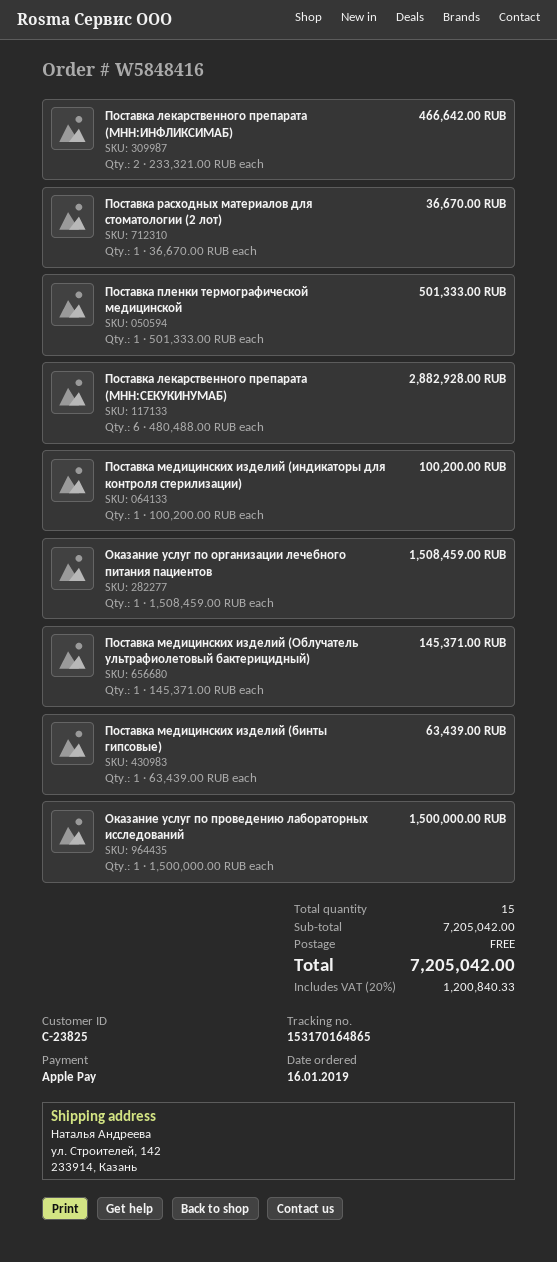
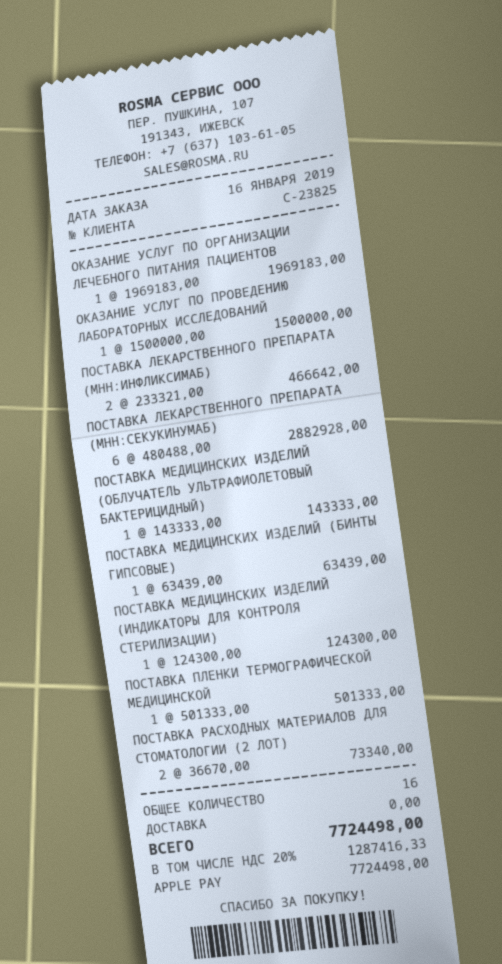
Поставка расходных материалов для стоматологии (2 лот): 1 x 36670.00 = 36670.00 -> 2 x 36670.00 = 73340.00
Поставка медицинских изделий (индикаторы для контроля стерилизации): 1 x 100200.00 = 100200.00 -> 1 x 124300.00 = 124300.00
Оказание услуг по организации лечебного питания пациентов: 1 x 1508459.00 = 1508459.00 -> 1 x 1969183.00 = 1969183.00
Поставка медицинских изделий (Облучатель ультрафиолетовый бактерицидный): 1 x 145371.00 = 145371.00 -> 1 x 143333.00 = 143333.00
total quantity: 15 -> 16
tax: 20% = 1200840.33 -> 20% = 1287416.33
total: 7205042.00 -> 7724498.00

